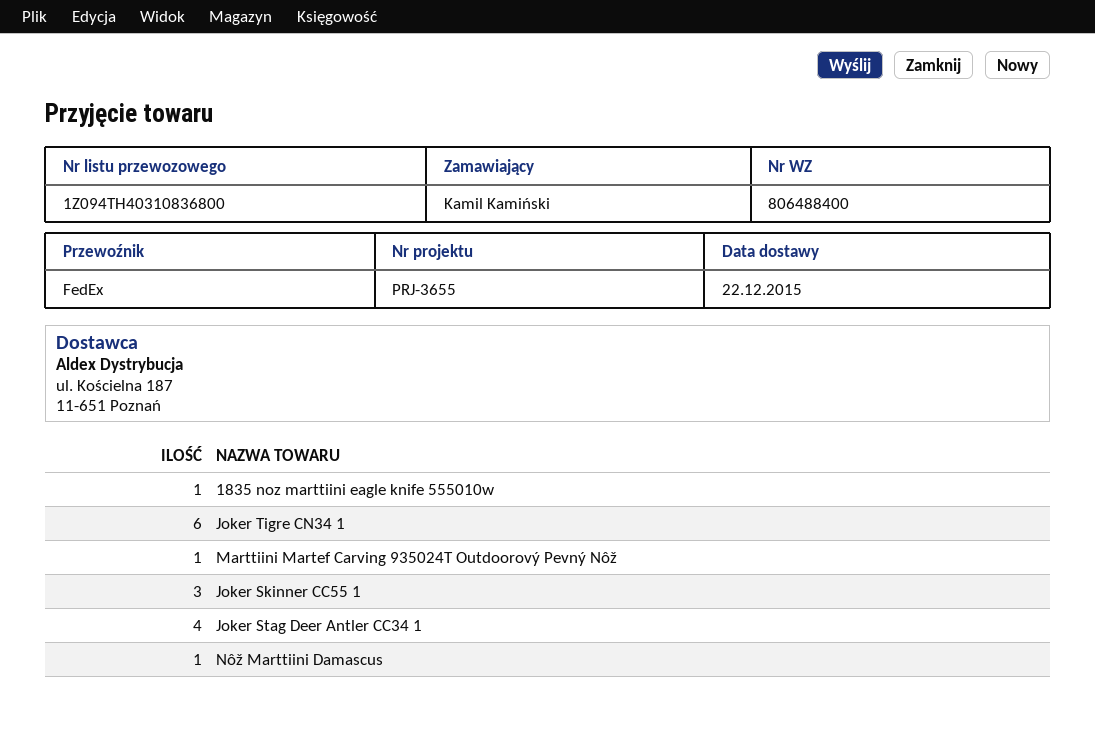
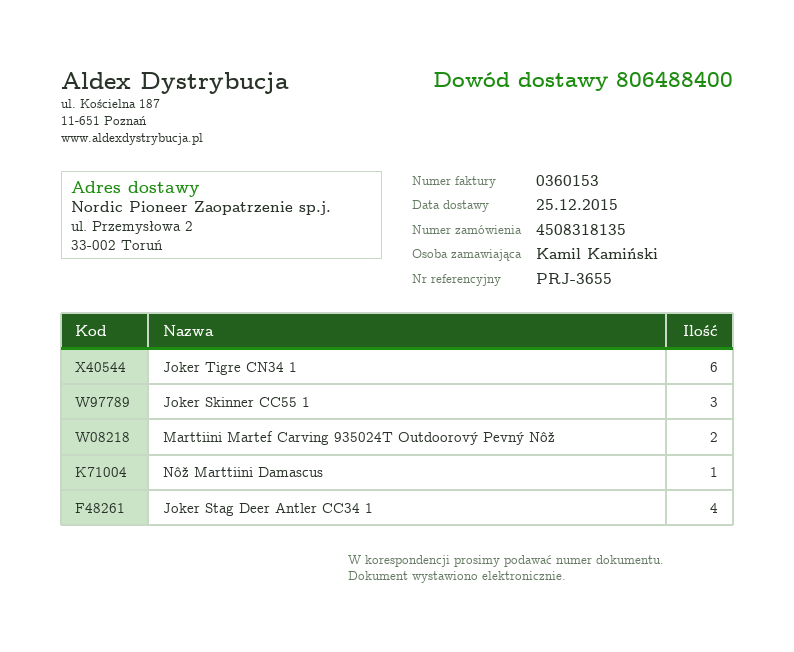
delivery date: 2015-12-22 -> 2015-12-25
1835 noz marttiini eagle knife 555010w: 1 -> none
Marttiini Martef Carving 935024T Outdoorový Pevný Nôž: 1 -> 2

